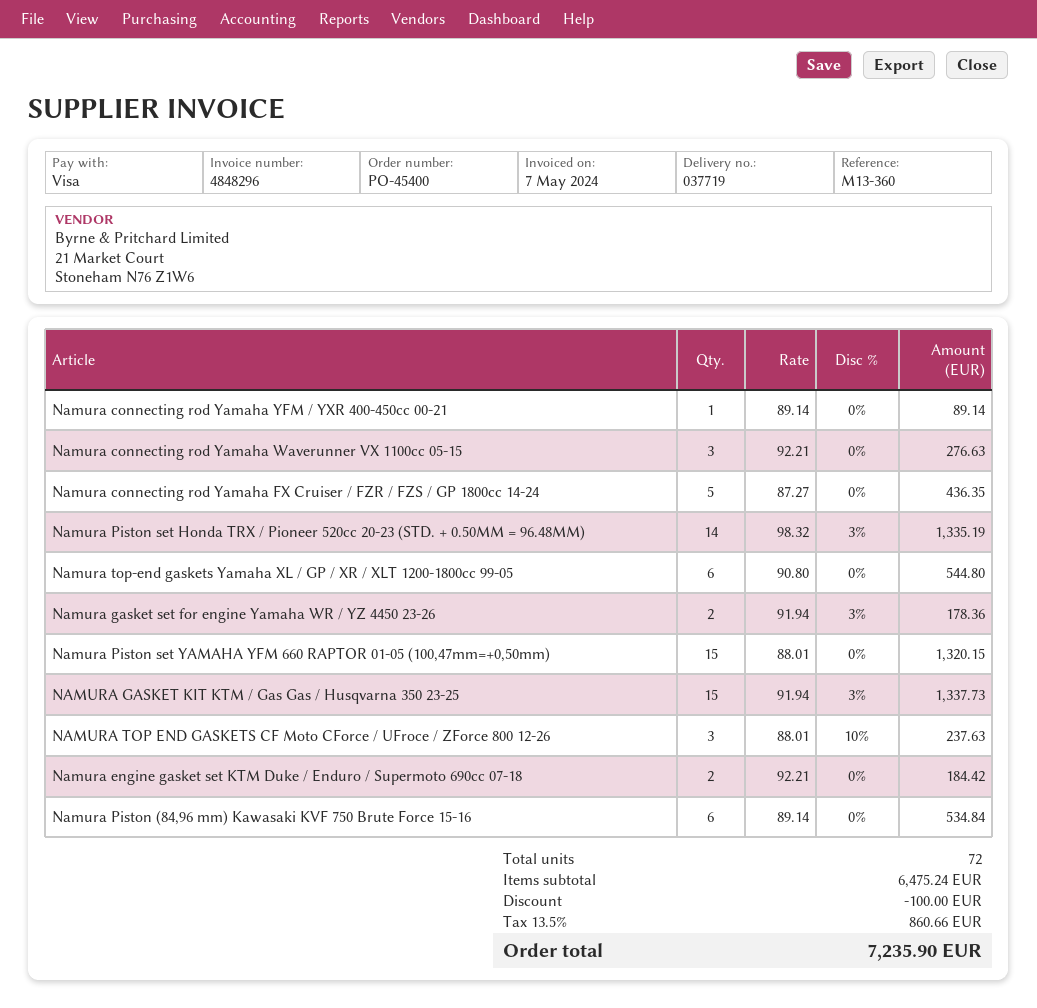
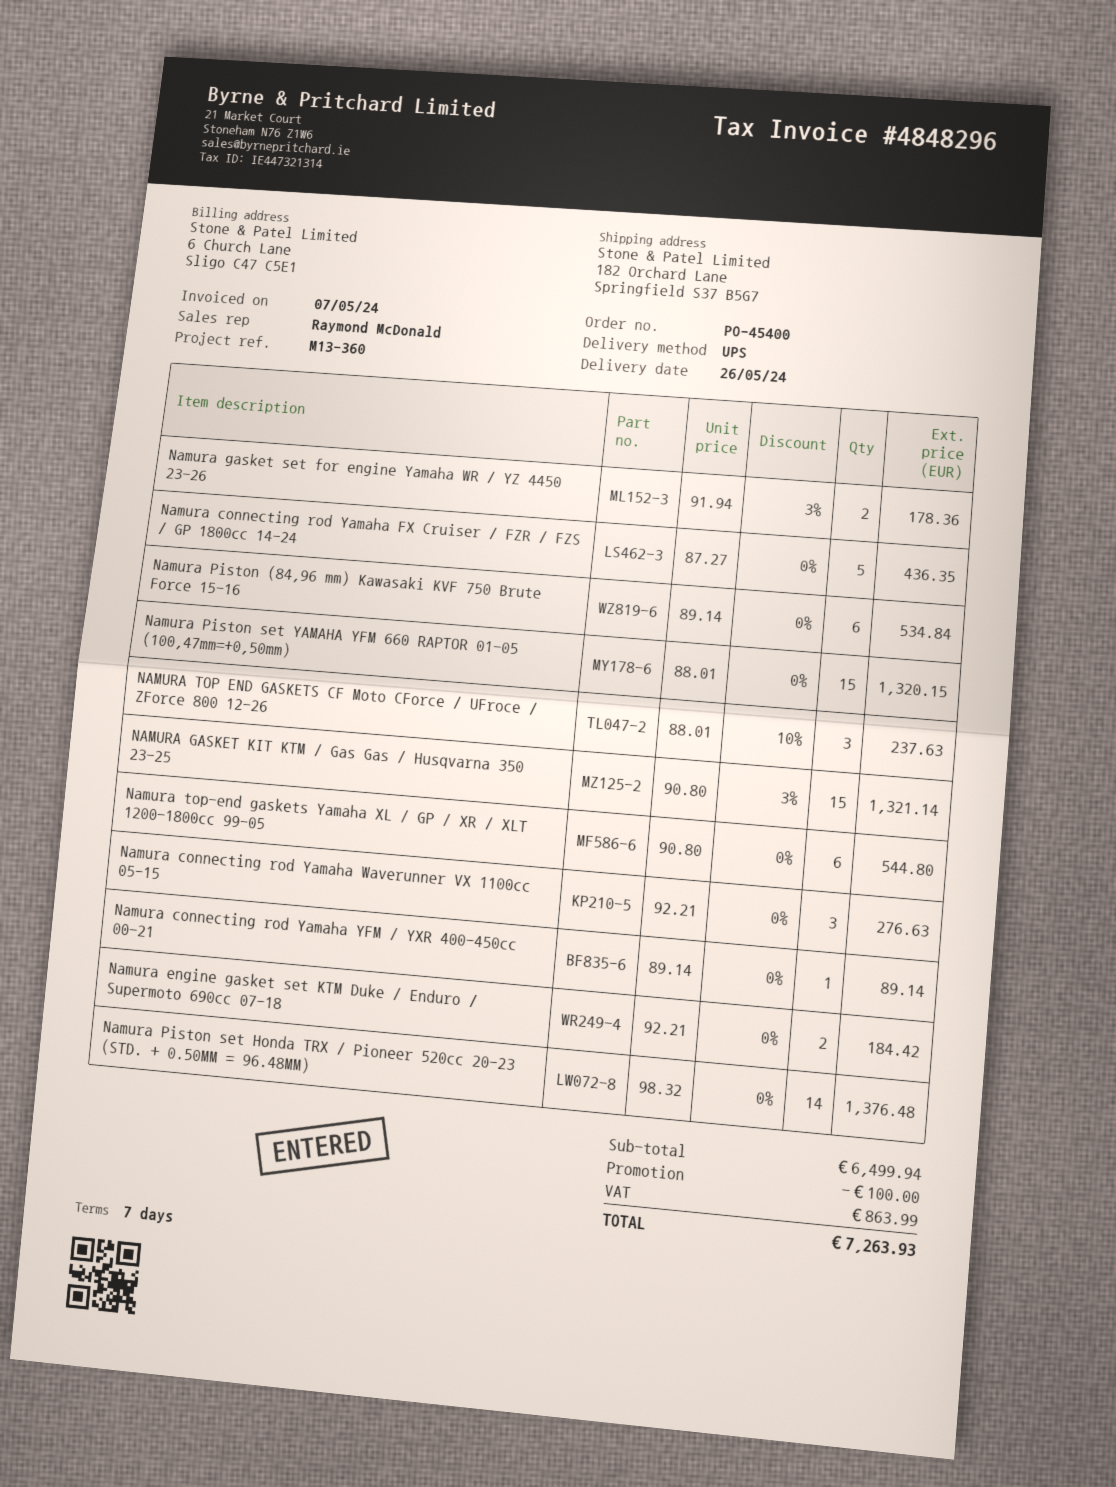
Namura Piston set Honda TRX / Pioneer 520cc 20-23 (STD. + 0.50MM = 96.48MM): 14 x 98.32 - 3% = 1335.19 -> 14 x 98.32 = 1376.48
NAMURA GASKET KIT KTM / Gas Gas / Husqvarna 350 23-25: 15 x 91.94 - 3% = 1337.73 -> 15 x 90.80 - 3% = 1321.14
subtotal: 6475.24 -> 6499.94
tax: 860.66 -> 863.99
total: 7235.90 -> 7263.93

